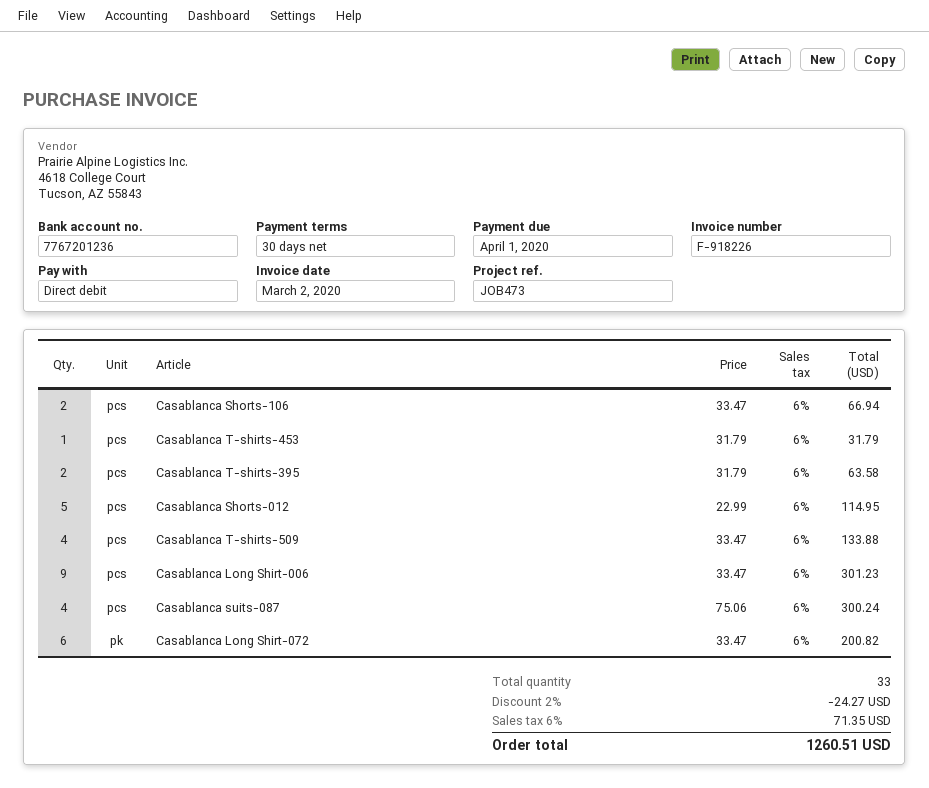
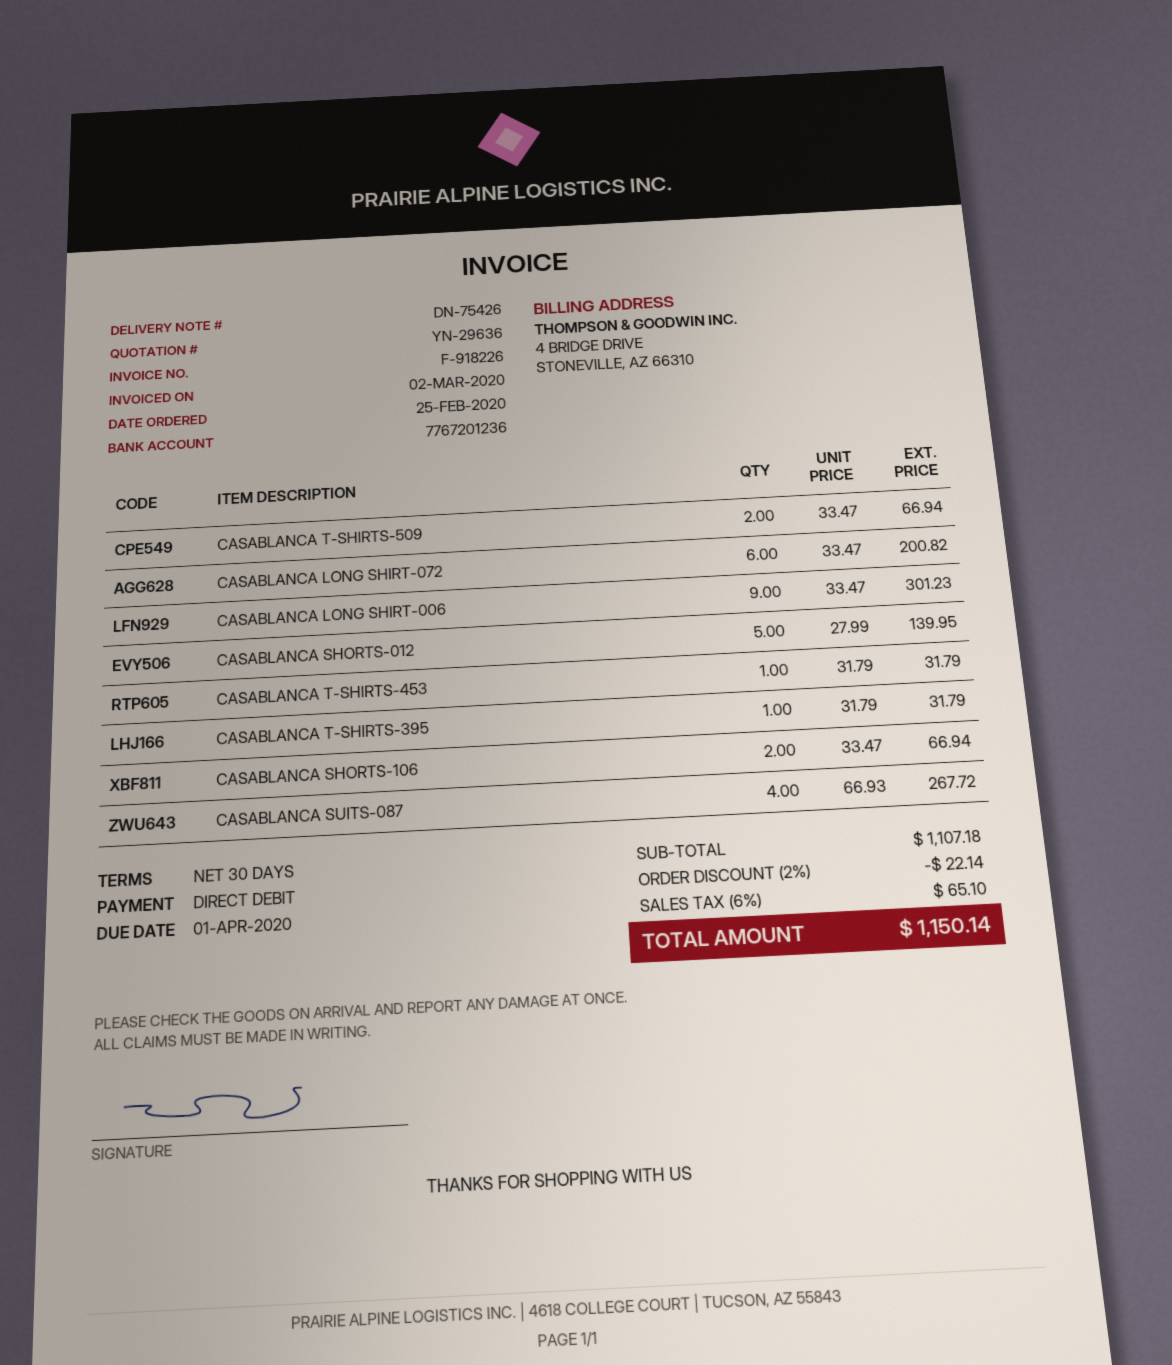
Casablanca T-shirts-395: 2 x 31.79 = 63.58 -> 1 x 31.79 = 31.79
Casablanca Shorts-012: 5 x 22.99 = 114.95 -> 5 x 27.99 = 139.95
Casablanca T-shirts-509: 4 x 33.47 = 133.88 -> 2 x 33.47 = 66.94
Casablanca suits-087: 4 x 75.06 = 300.24 -> 4 x 66.93 = 267.72
discount: 2% = 24.27 -> 2% = 22.14
tax: 6% = 71.35 -> 6% = 65.10
total: 1260.51 -> 1150.14

